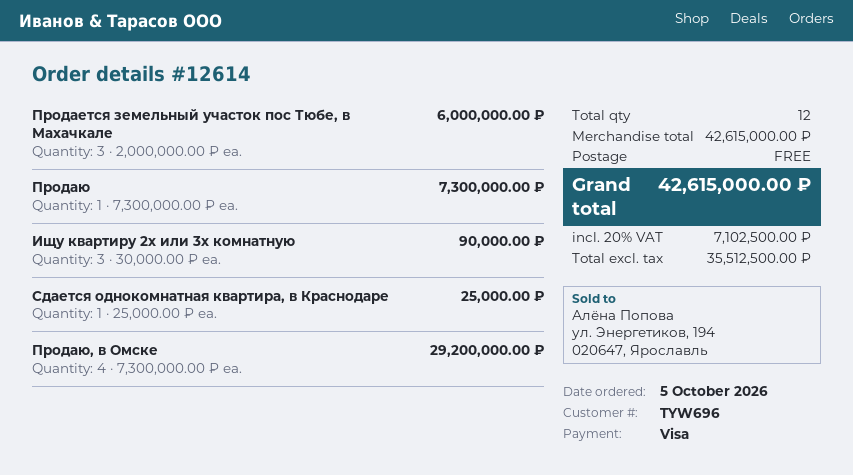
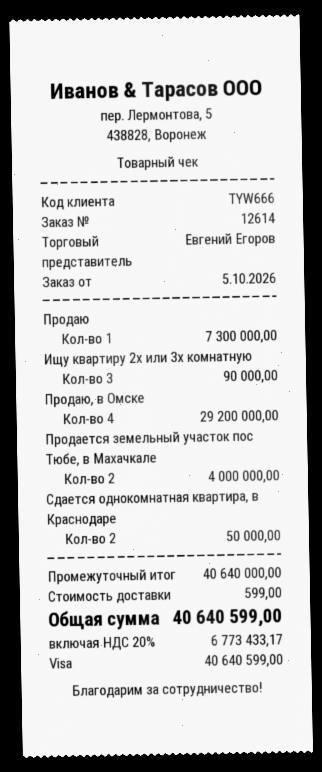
customer number: TYW696 -> TYW666
Продается земельный участок пос Тюбе, в Махачкале: 3 for 6000000.00 -> 2 for 4000000.00
Сдается однокомнатная квартира, в Краснодаре: 1 for 25000.00 -> 2 for 50000.00
subtotal: 42615000.00 -> 40640000.00
shipping: 0.00 -> 599.00
tax: 20% = 7102500.00 -> 20% = 6773433.17
total: 42615000.00 -> 40640599.00

